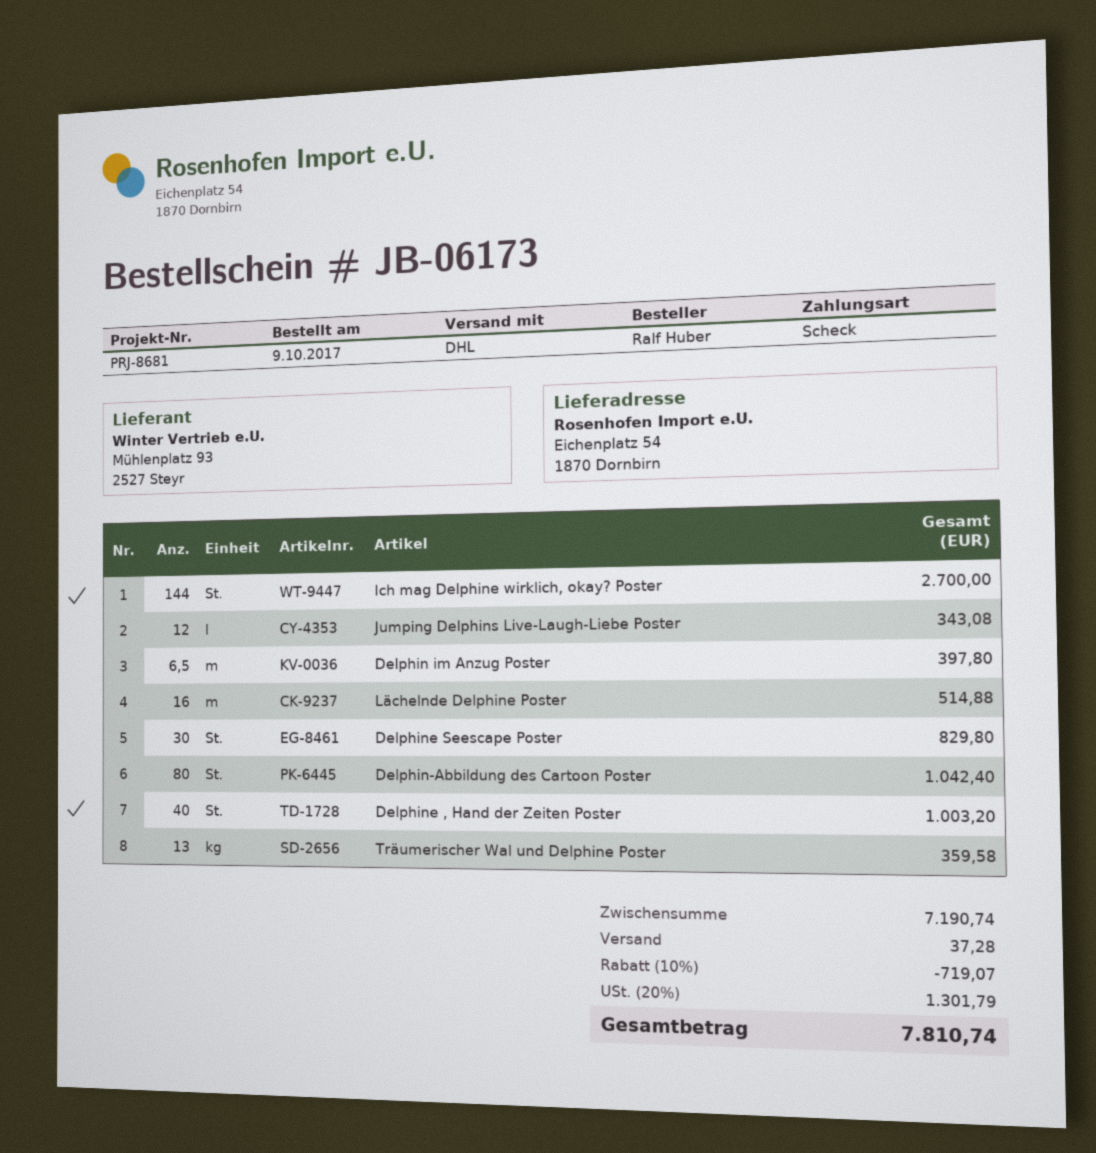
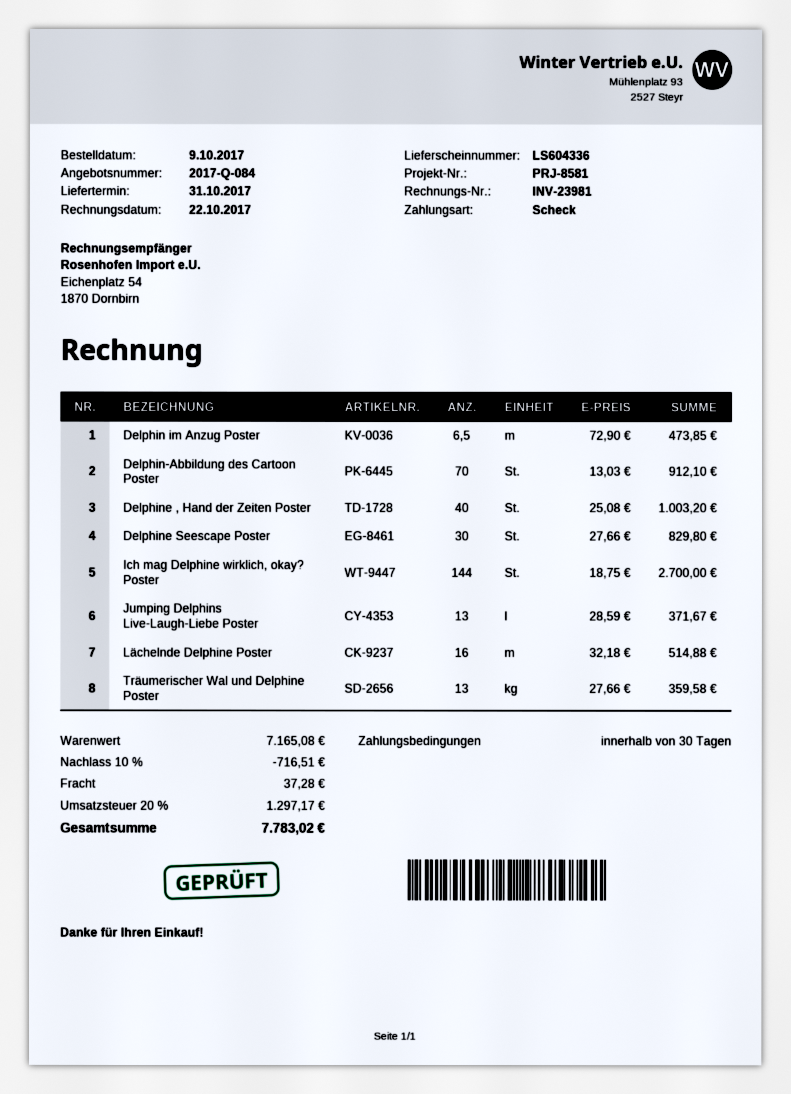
reference: PRJ-8681 -> PRJ-8581
Jumping Delphins Live-Laugh-Liebe Poster: 12 for 343.08 -> 13 for 371.67
Delphin im Anzug Poster: 6.5 for 397.80 -> 6.5 for 473.85
Delphin-Abbildung des Cartoon Poster: 80 for 1042.40 -> 70 for 912.10
subtotal: 7190.74 -> 7165.08
discount: 10% = 719.07 -> 10% = 716.51
tax: 20% = 1301.79 -> 20% = 1297.17
total: 7810.74 -> 7783.02

